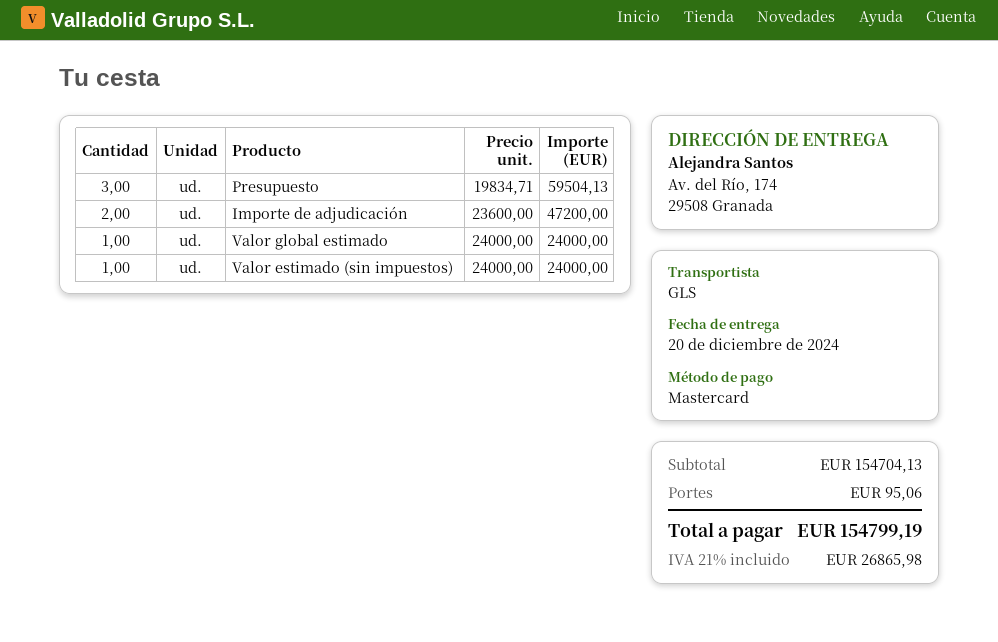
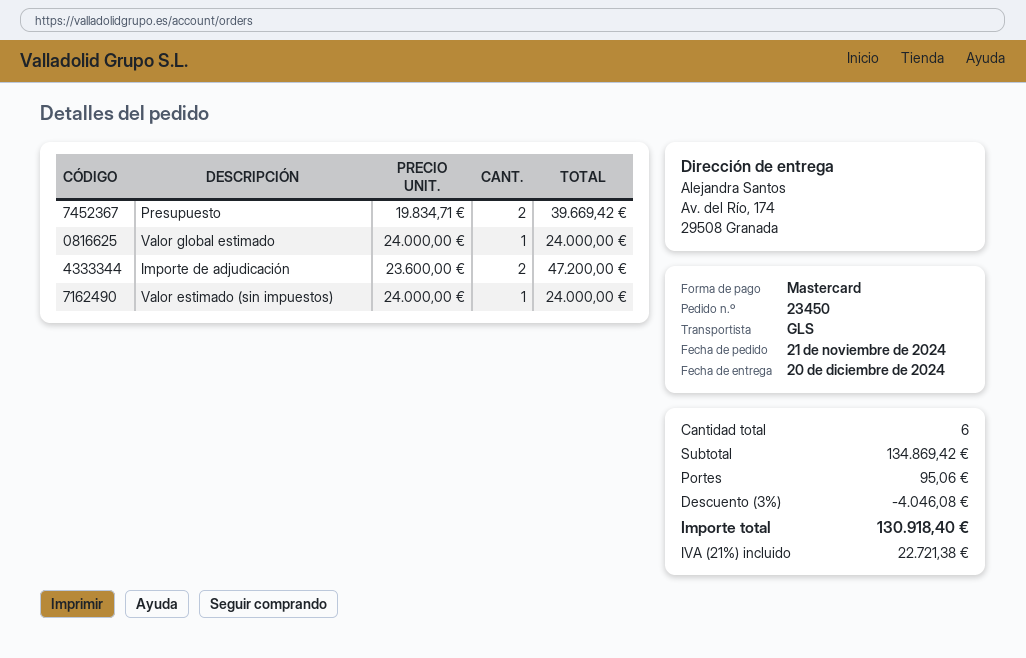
Presupuesto: 3 x 19834.71 = 59504.13 -> 2 x 19834.71 = 39669.42
subtotal: 154704.13 -> 134869.42
discount: none -> 3% = 4046.08
tax: 21% = 26865.98 -> 21% = 22721.38
total: 154799.19 -> 130918.40

